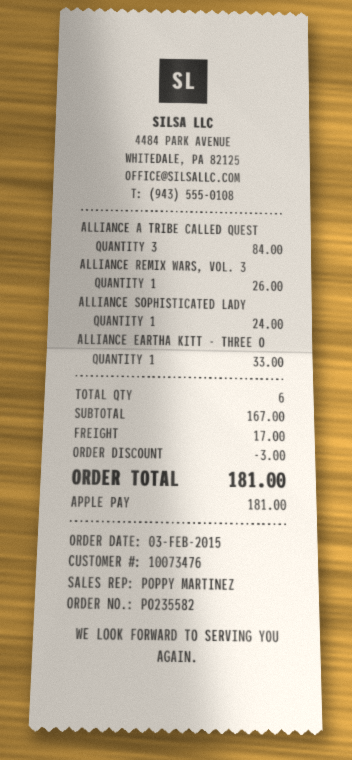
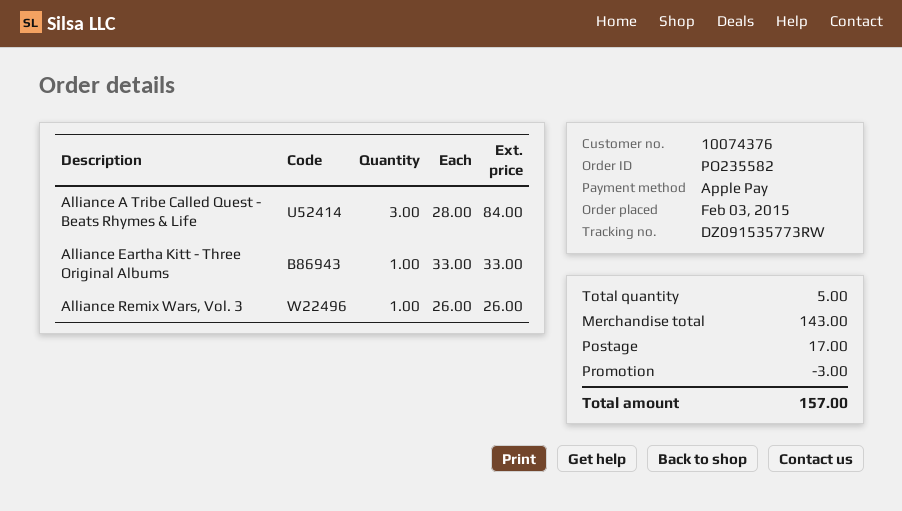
customer number: 10073476 -> 10074376
ALLIANCE SOPHISTICATED LADY: 1 for 24.00 -> none
total quantity: 6 -> 5
subtotal: 167.00 -> 143.00
total: 181.00 -> 157.00

